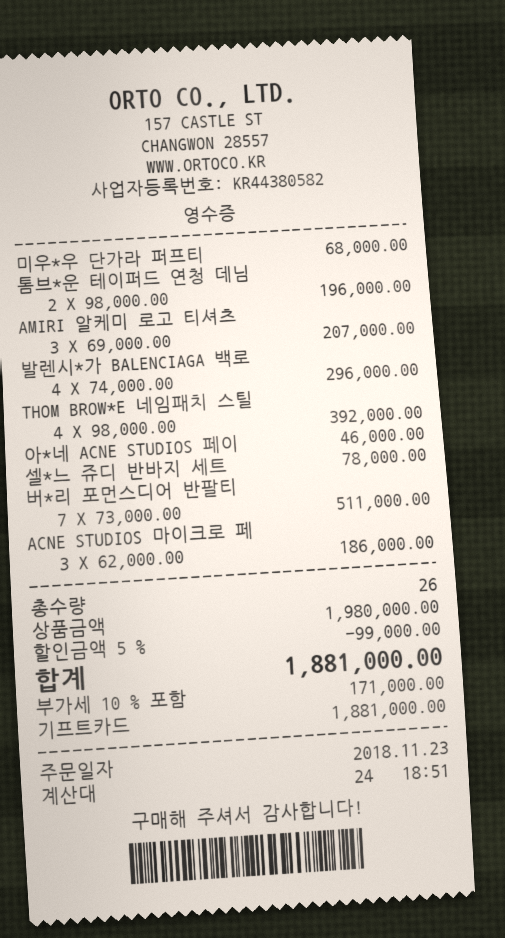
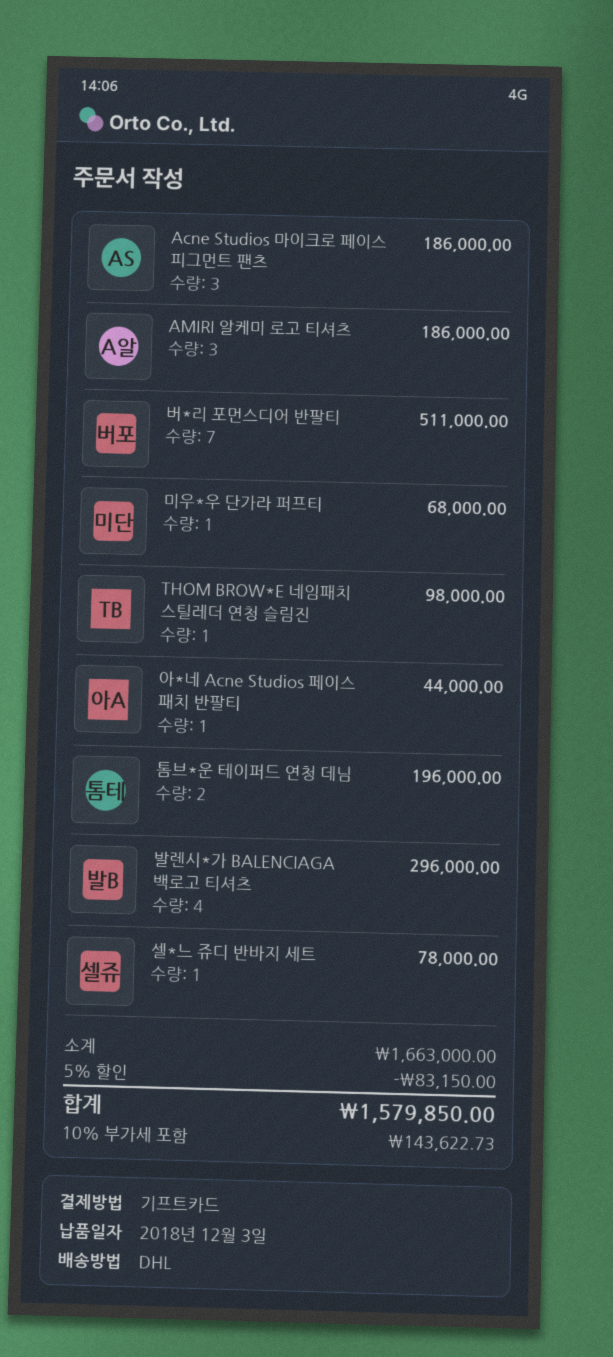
AMIRI 알케미 로고 티셔츠: 3 for 207000.00 -> 3 for 186000.00
THOM BROW*E 네임패치 스틸: 4 for 392000.00 -> 1 for 98000.00
아*네 ACNE STUDIOS 페이: 1 for 46000.00 -> 1 for 44000.00
subtotal: 1980000.00 -> 1663000.00
discount: 5% = 99000.00 -> 5% = 83150.00
tax: 10% = 171000.00 -> 10% = 143622.73
total: 1881000.00 -> 1579850.00

